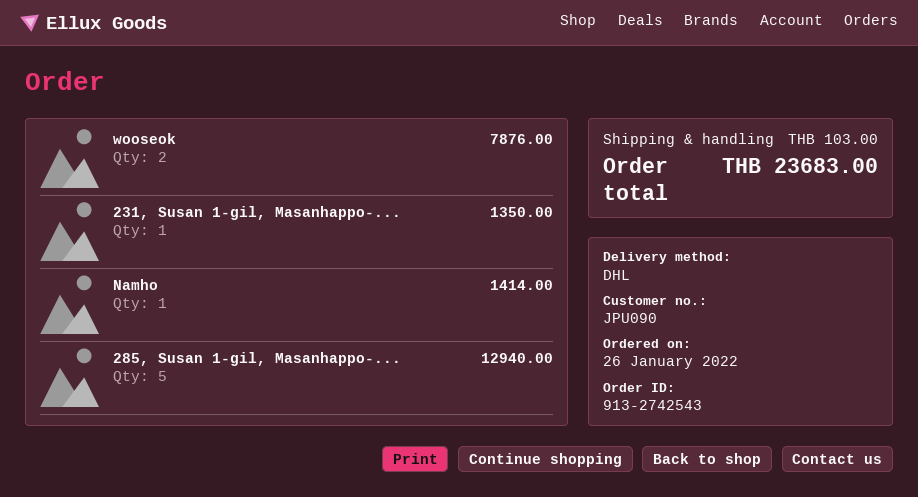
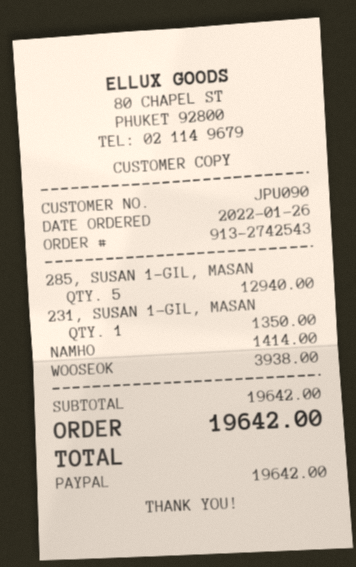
wooseok: 2 for 7876.00 -> 1 for 3938.00
shipping: 103.00 -> none
total: 23683.00 -> 19642.00

